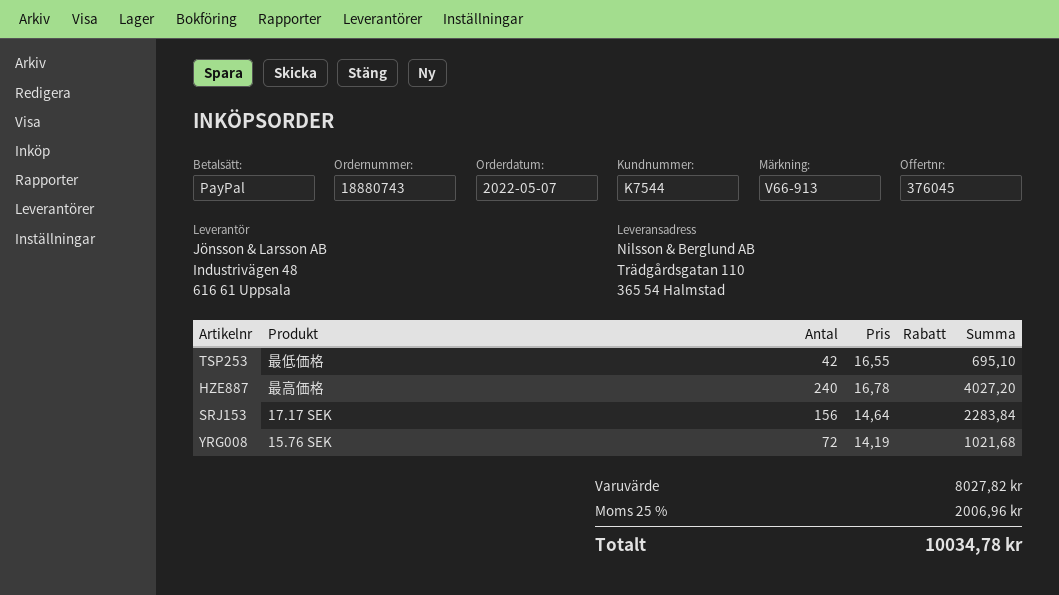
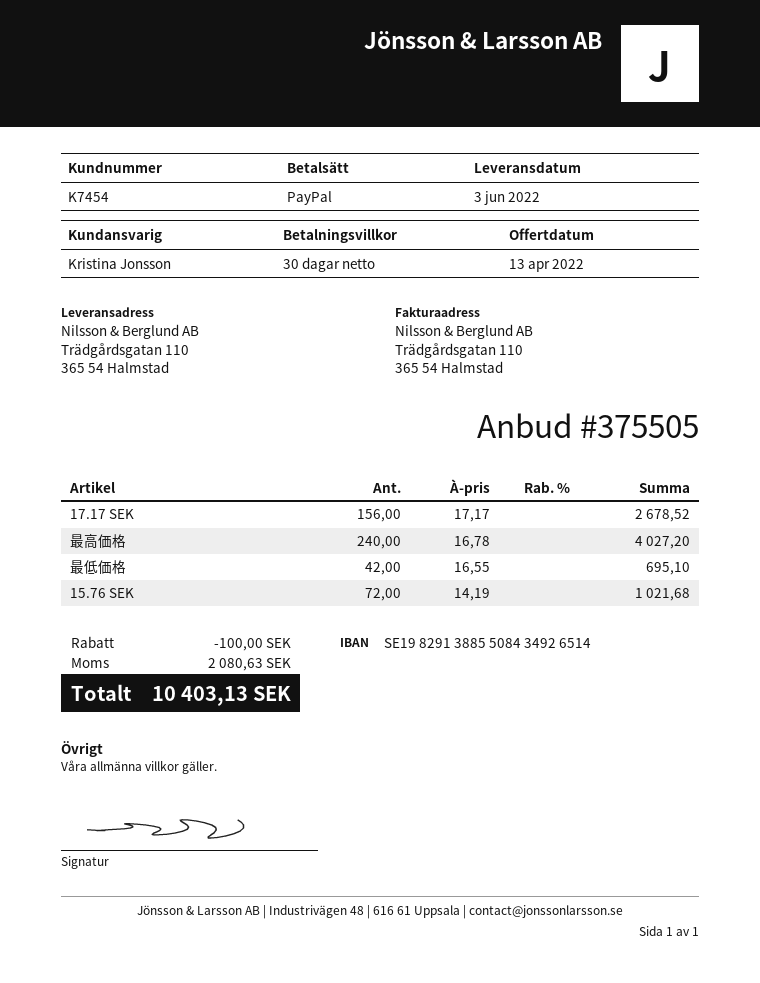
quote number: 376045 -> 375505
customer number: K7544 -> K7454
17.17 SEK: 156 x 14.64 = 2283.84 -> 156 x 17.17 = 2678.52
discount: none -> 100.00
tax: 2006.96 -> 2080.63
total: 10034.78 -> 10403.13

